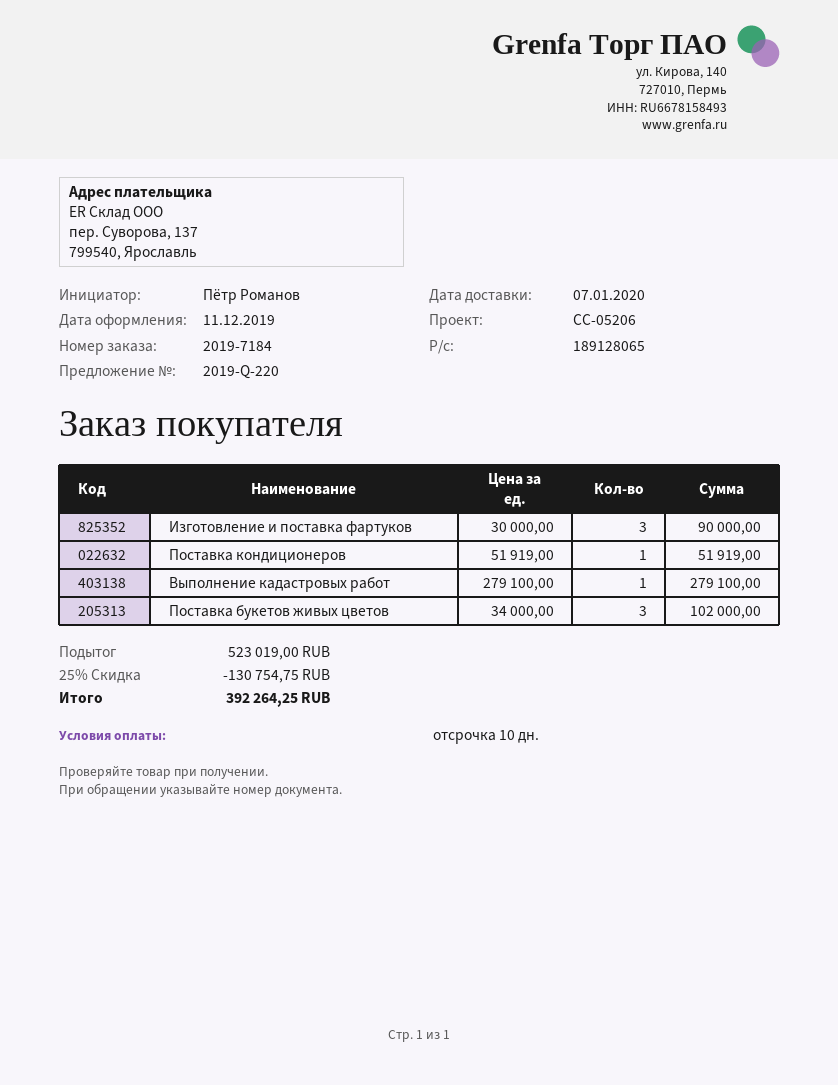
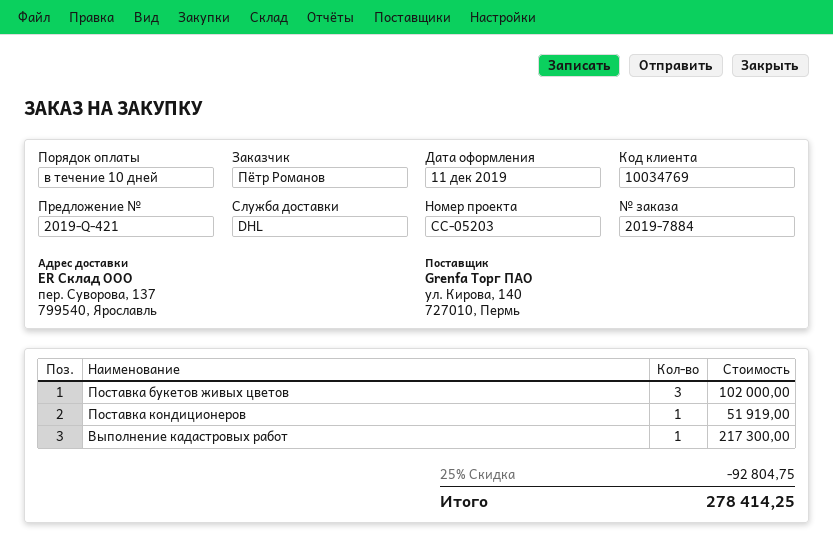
quote number: 2019-Q-220 -> 2019-Q-421
order number: 2019-7184 -> 2019-7884
reference: CC-05206 -> CC-05203
Изготовление и поставка фартуков: 3 for 90000.00 -> none
Выполнение кадастровых работ: 1 for 279100.00 -> 1 for 217300.00
discount: 25% = 130754.75 -> 25% = 92804.75
total: 392264.25 -> 278414.25

